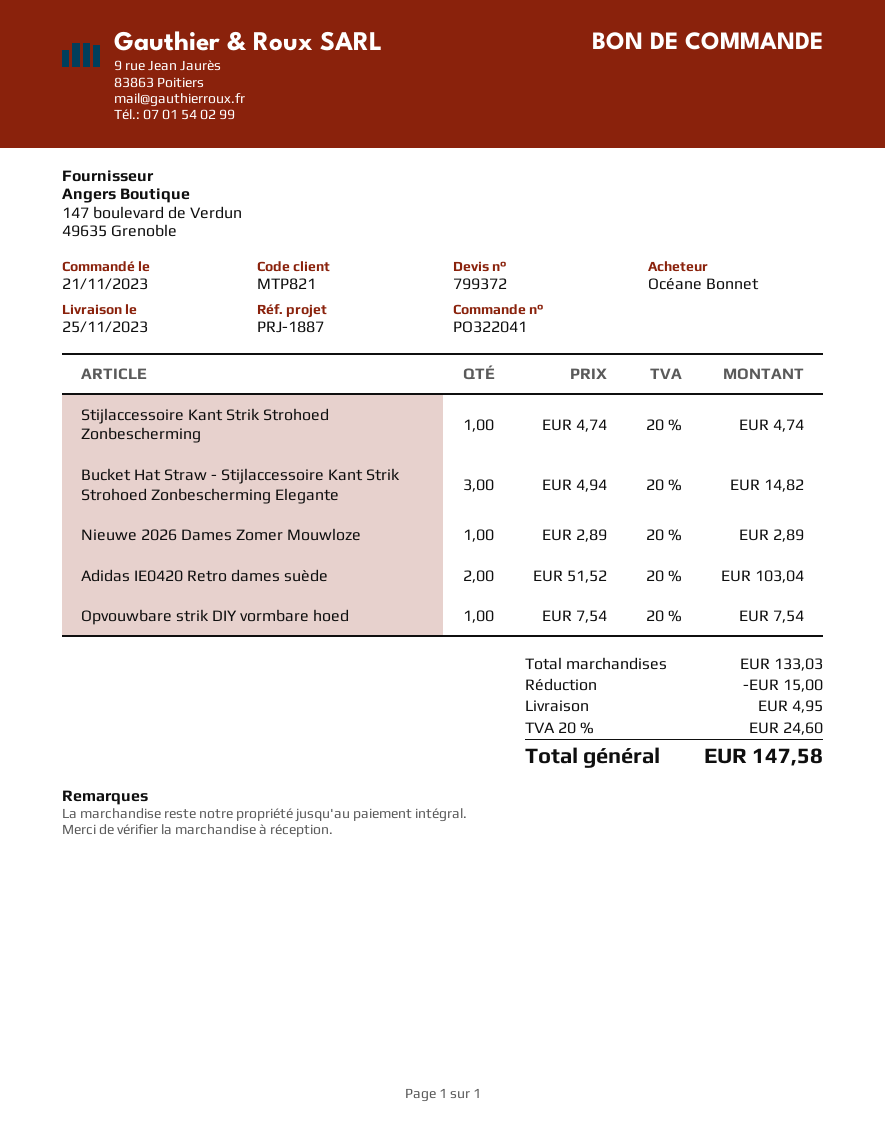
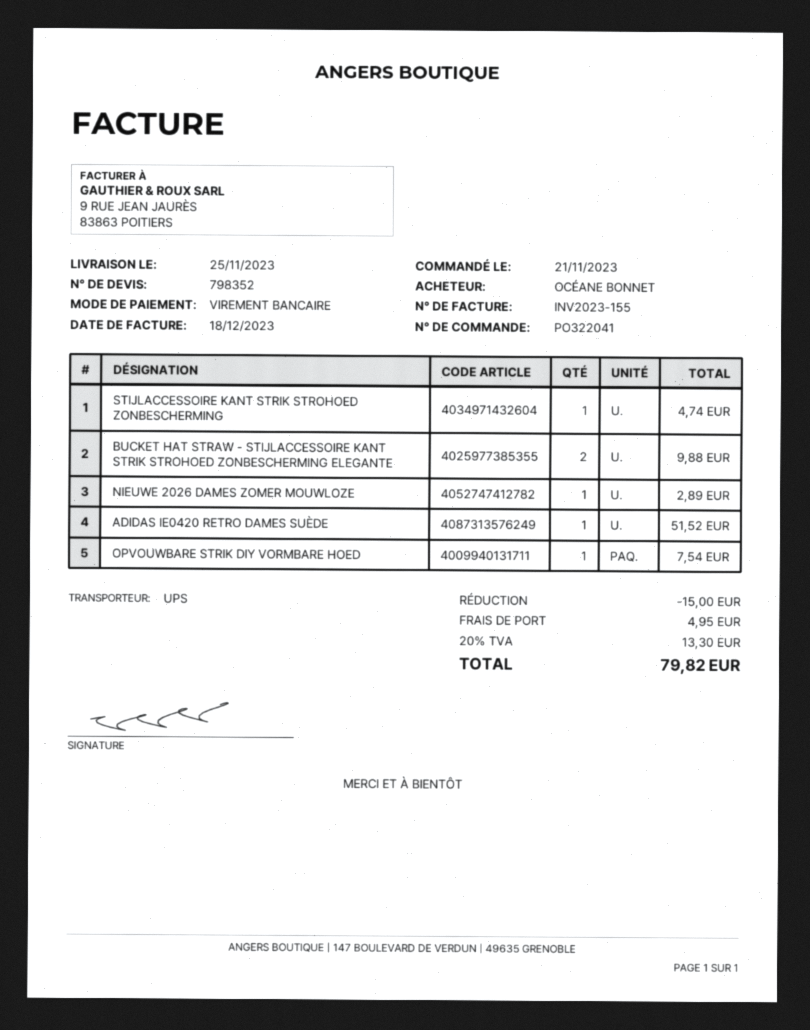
quote number: 799372 -> 798352
Bucket Hat Straw - Stijlaccessoire Kant Strik Strohoed Zonbescherming Elegante: 3 for 14.82 -> 2 for 9.88
Adidas IE0420 Retro dames suède: 2 for 103.04 -> 1 for 51.52
tax: 20% = 24.60 -> 20% = 13.30
total: 147.58 -> 79.82

